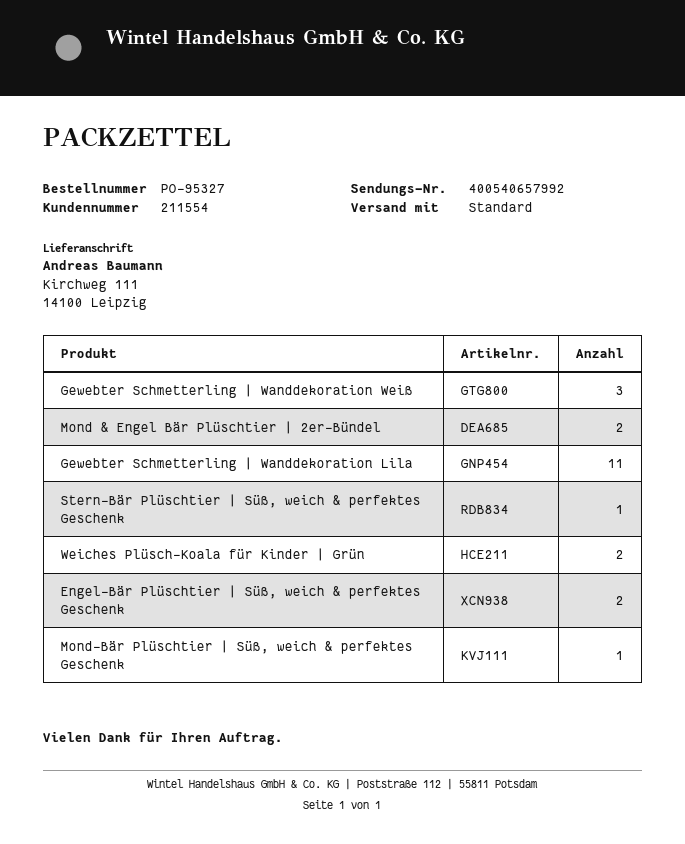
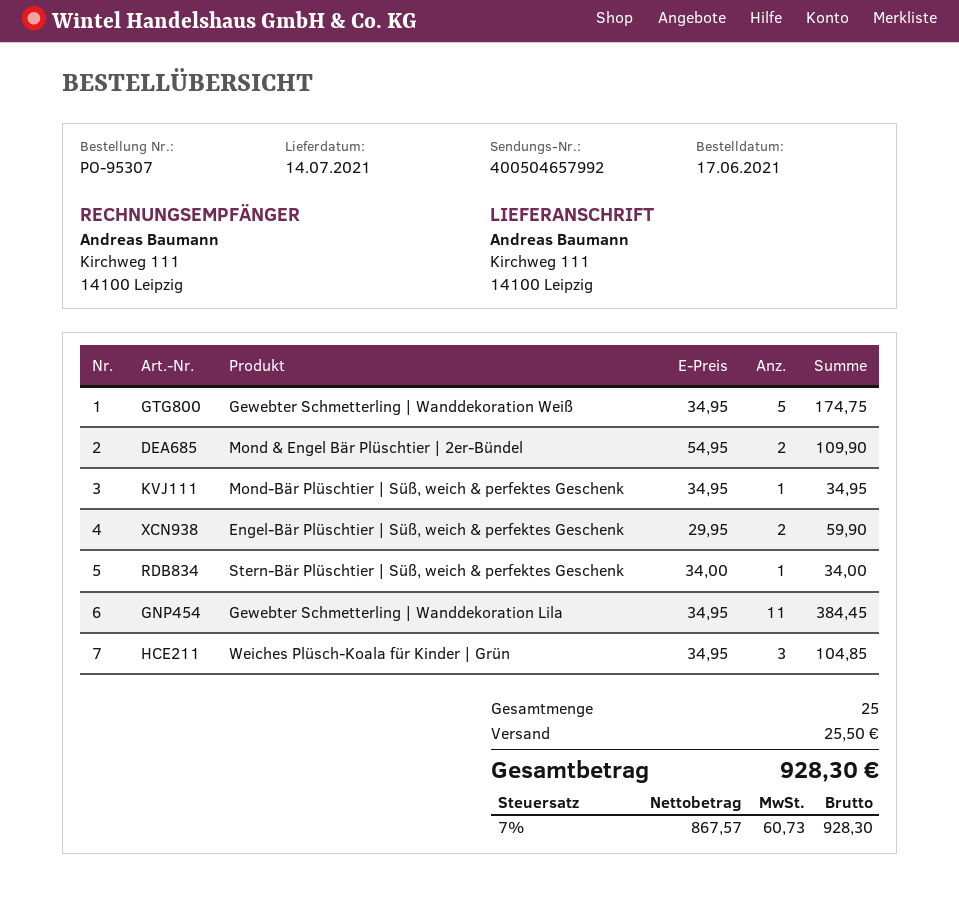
order number: PO-95327 -> PO-95307
tracking number: 400540657992 -> 400504657992
Gewebter Schmetterling | Wanddekoration Weiß: 3 -> 5
Weiches Plüsch-Koala für Kinder | Grün: 2 -> 3

